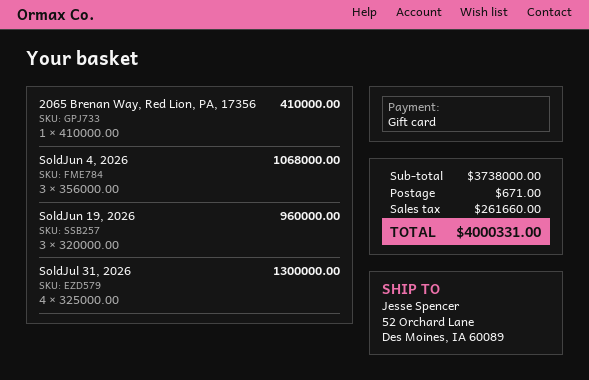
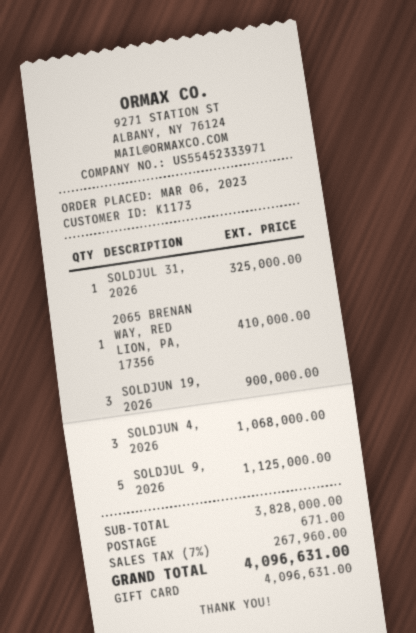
SoldJun 19, 2026: 3 for 960000.00 -> 3 for 900000.00
SoldJul 31, 2026: 4 for 1300000.00 -> 1 for 325000.00
SOLDJUL 9, 2026: none -> 5 for 1125000.00
subtotal: 3738000.00 -> 3828000.00
tax: 261660.00 -> 267960.00
total: 4000331.00 -> 4096631.00

